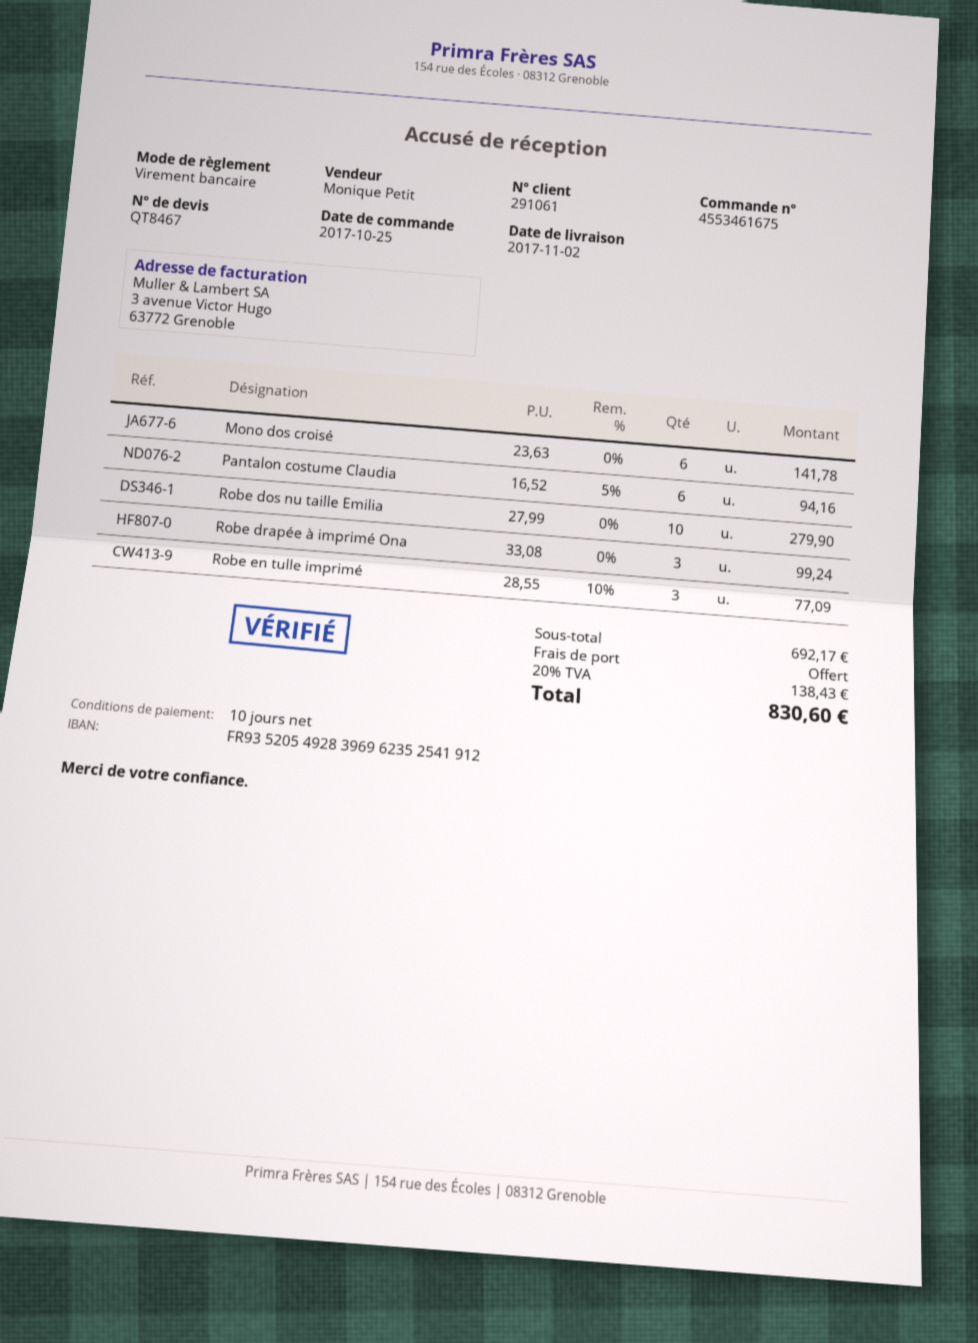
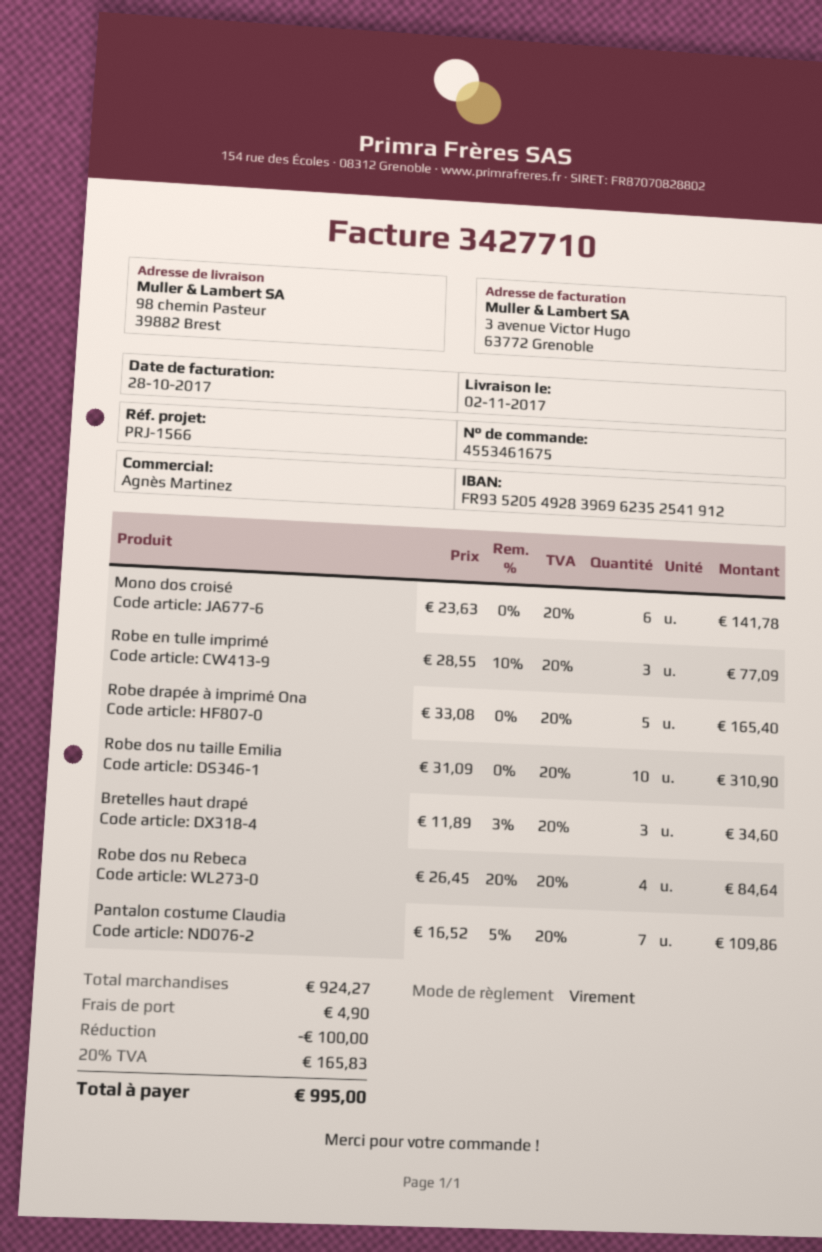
sales rep: Monique Petit -> Agnès Martinez
Pantalon costume Claudia: 6 x 16.52 - 5% = 94.16 -> 7 x 16.52 - 5% = 109.86
Robe dos nu taille Emilia: 10 x 27.99 = 279.90 -> 10 x 31.09 = 310.90
Robe drapée à imprimé Ona: 3 x 33.08 = 99.24 -> 5 x 33.08 = 165.40
Bretelles haut drapé: none -> 3 x 11.89 - 3% = 34.60
Robe dos nu Rebeca: none -> 4 x 26.45 - 20% = 84.64
subtotal: 692.17 -> 924.27
discount: none -> 100.00
shipping: 0.00 -> 4.90
tax: 20% = 138.43 -> 20% = 165.83
total: 830.60 -> 995.00

